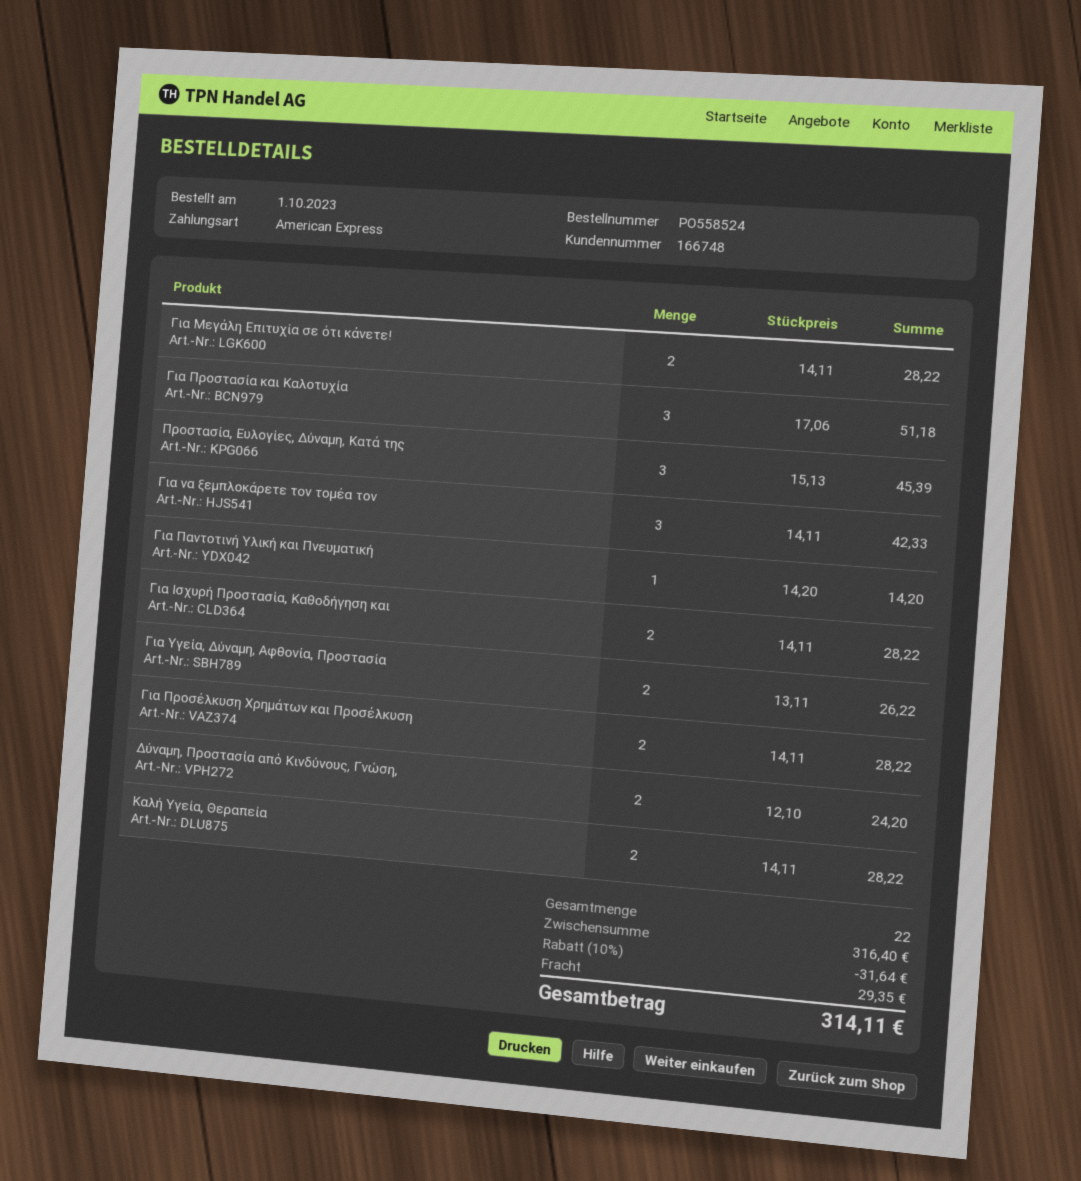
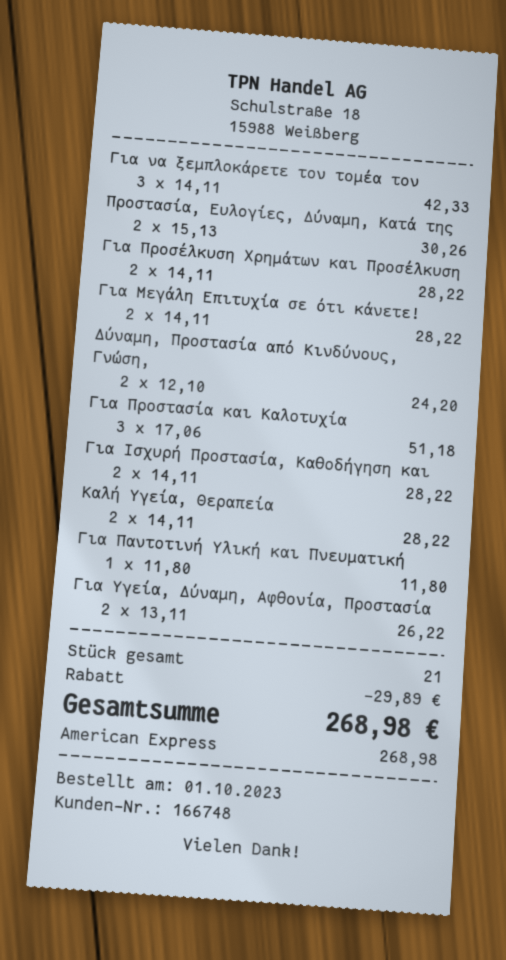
Προστασία, Ευλογίες, Δύναμη, Κατά της: 3 x 15.13 = 45.39 -> 2 x 15.13 = 30.26
Για Παντοτινή Υλική και Πνευματική: 1 x 14.20 = 14.20 -> 1 x 11.80 = 11.80
total quantity: 22 -> 21
discount: 31.64 -> 29.89
shipping: 29.35 -> none
total: 314.11 -> 268.98

